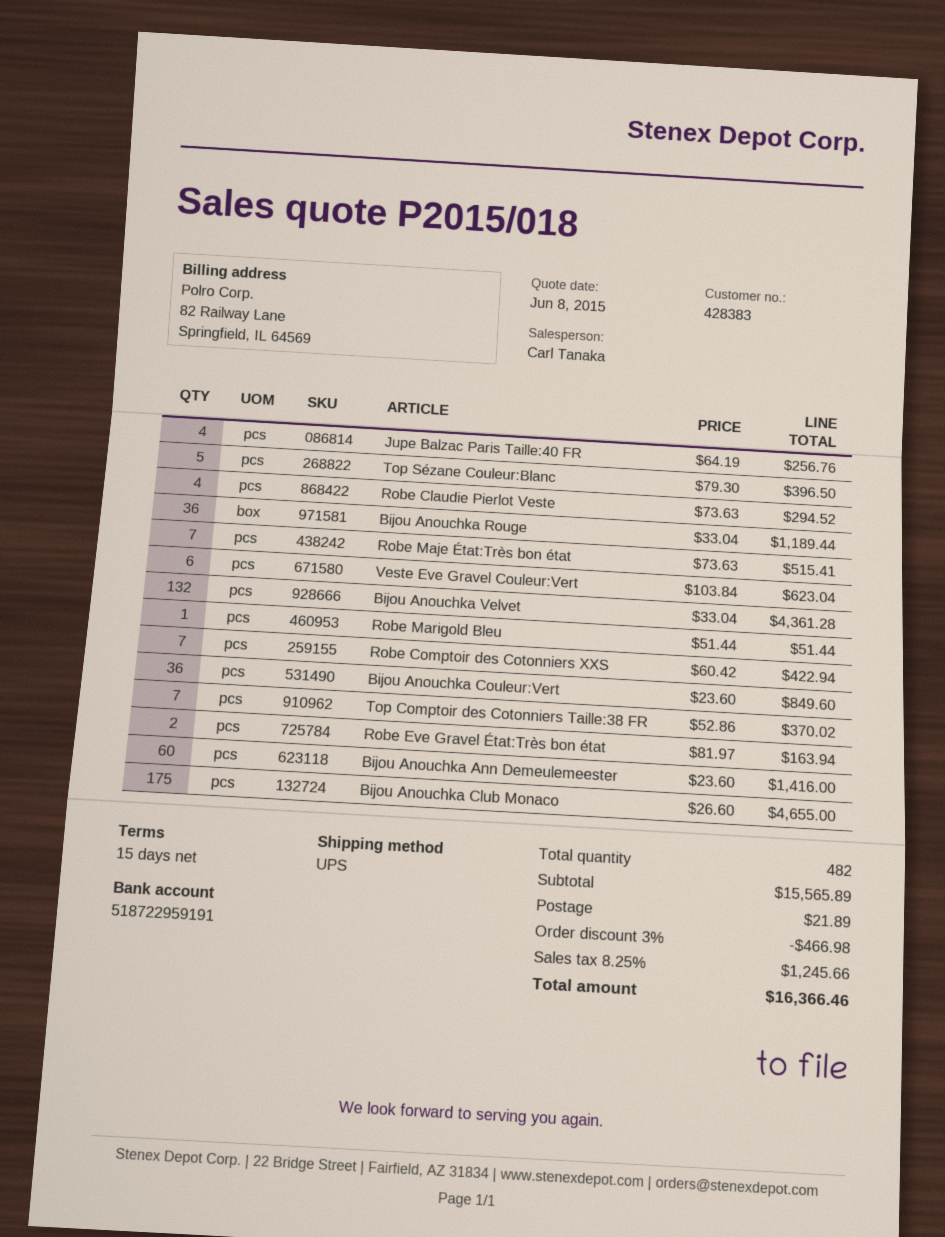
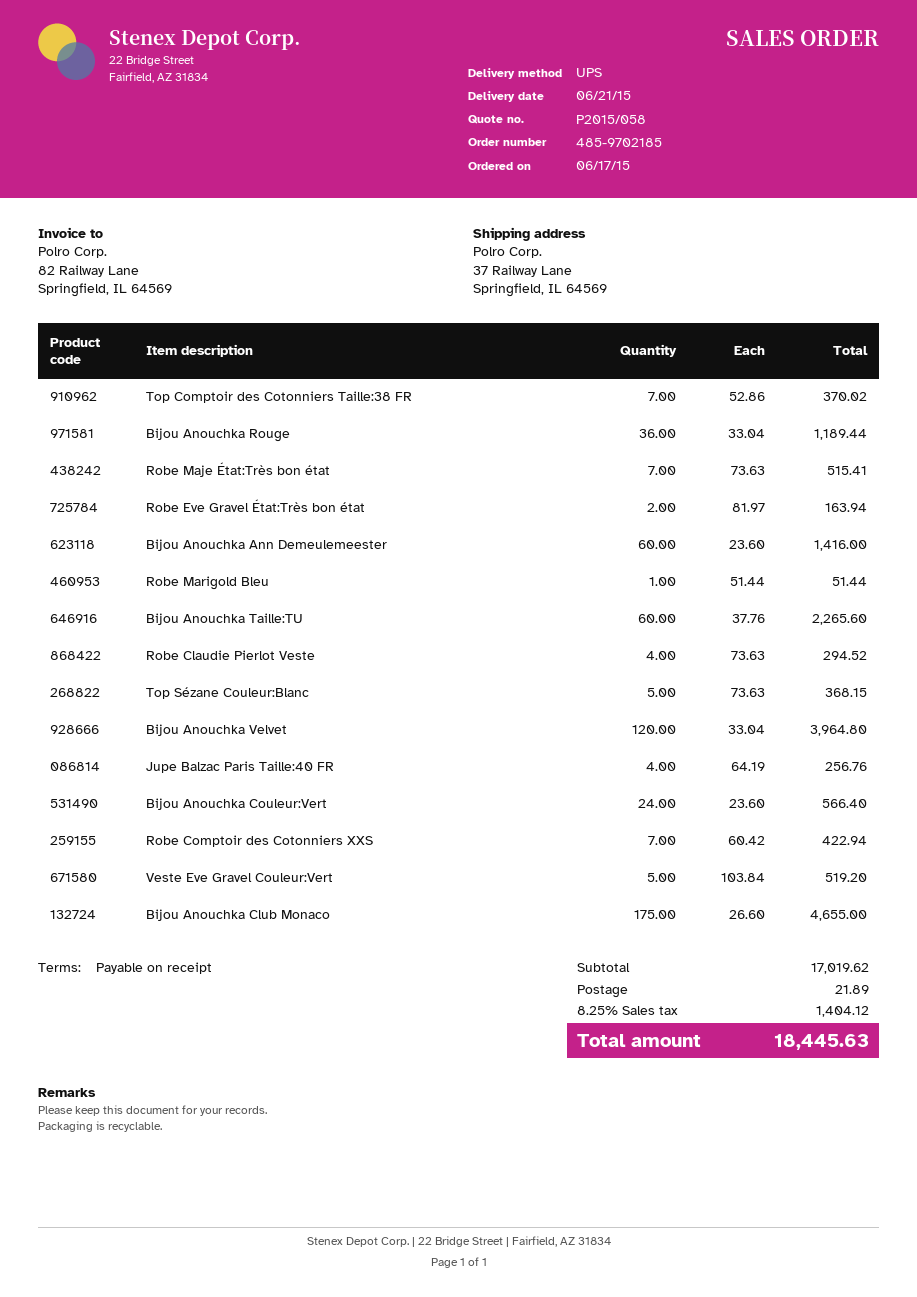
quote number: P2015/018 -> P2015/058
payment terms: 15 days -> on receipt
Top Sézane Couleur:Blanc: 5 x 79.30 = 396.50 -> 5 x 73.63 = 368.15
Veste Eve Gravel Couleur:Vert: 6 x 103.84 = 623.04 -> 5 x 103.84 = 519.20
Bijou Anouchka Velvet: 132 x 33.04 = 4361.28 -> 120 x 33.04 = 3964.80
Bijou Anouchka Couleur:Vert: 36 x 23.60 = 849.60 -> 24 x 23.60 = 566.40
Bijou Anouchka Taille:TU: none -> 60 x 37.76 = 2265.60
subtotal: 15565.89 -> 17019.62
discount: 3% = 466.98 -> none
tax: 8.25% = 1245.66 -> 8.25% = 1404.12
total: 16366.46 -> 18445.63

